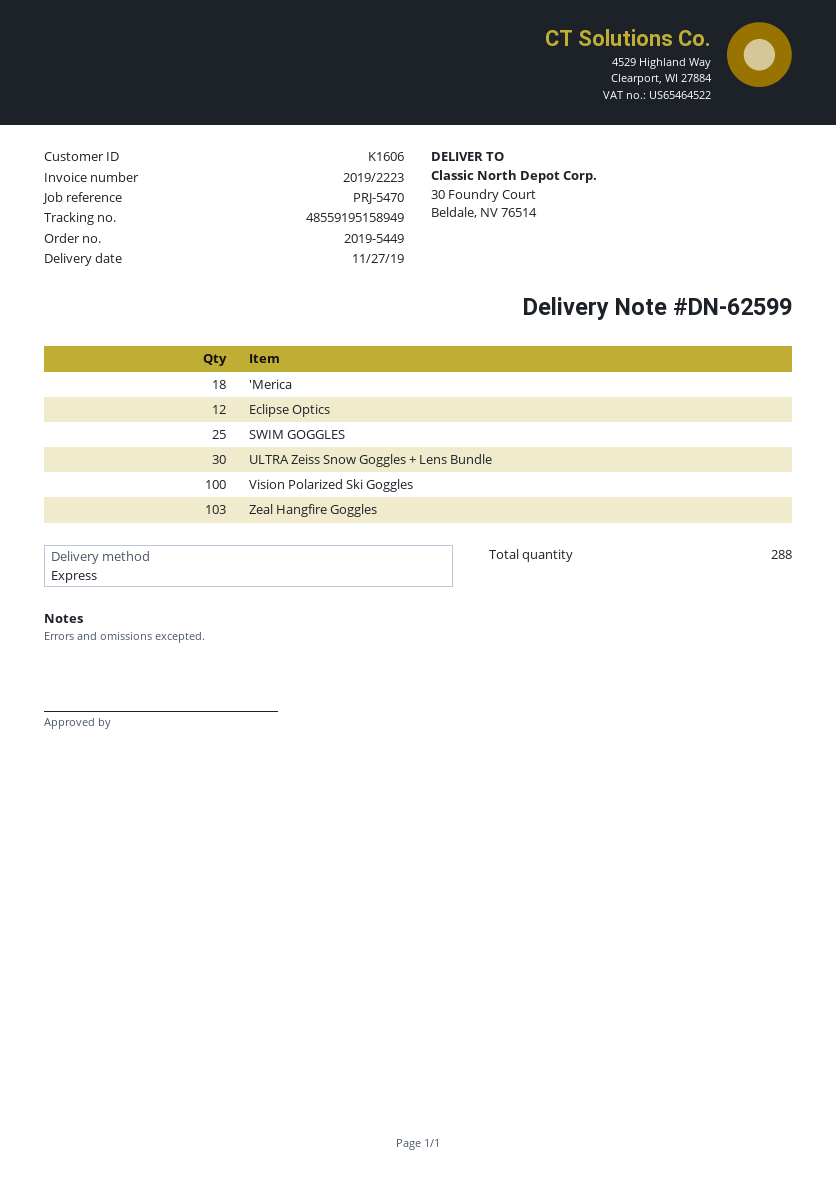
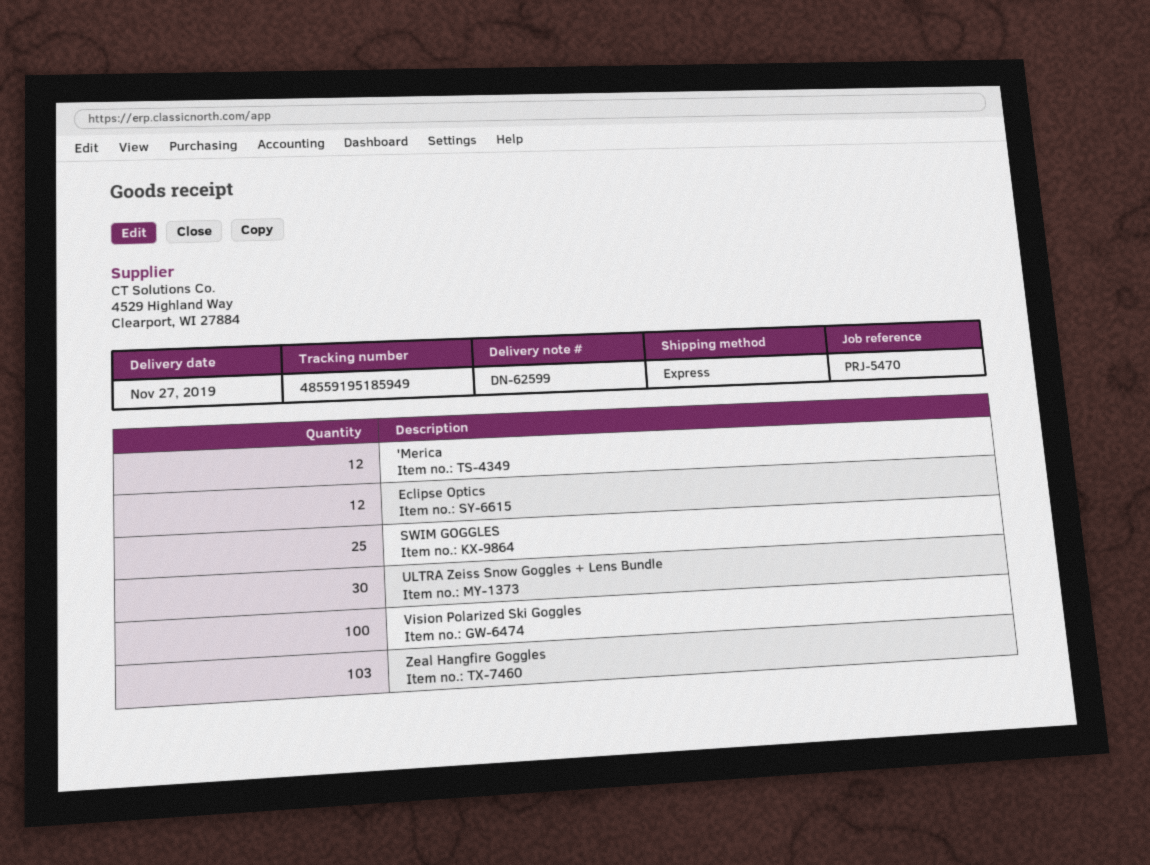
tracking number: 48559195158949 -> 48559195185949
'Merica: 18 -> 12

